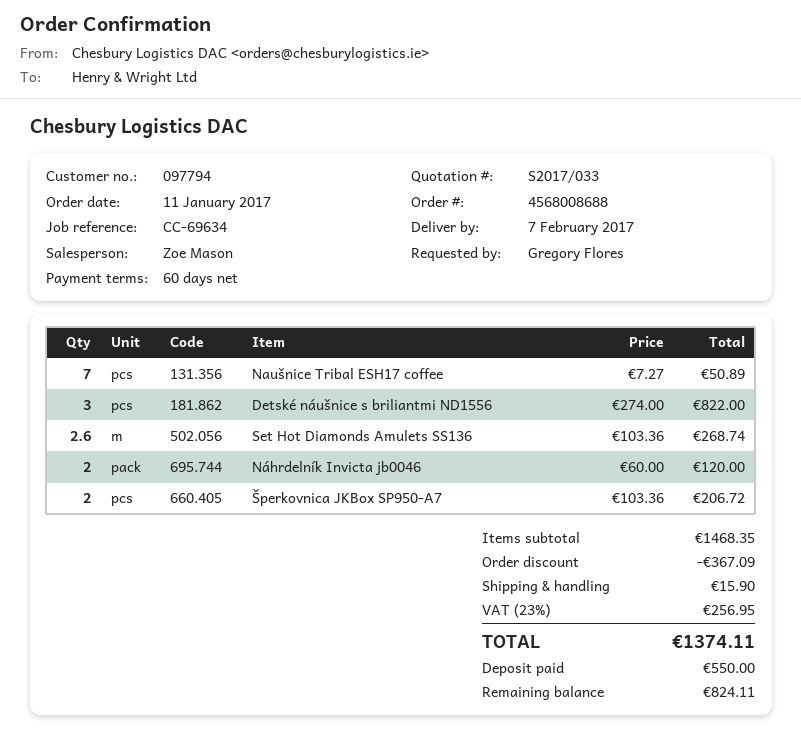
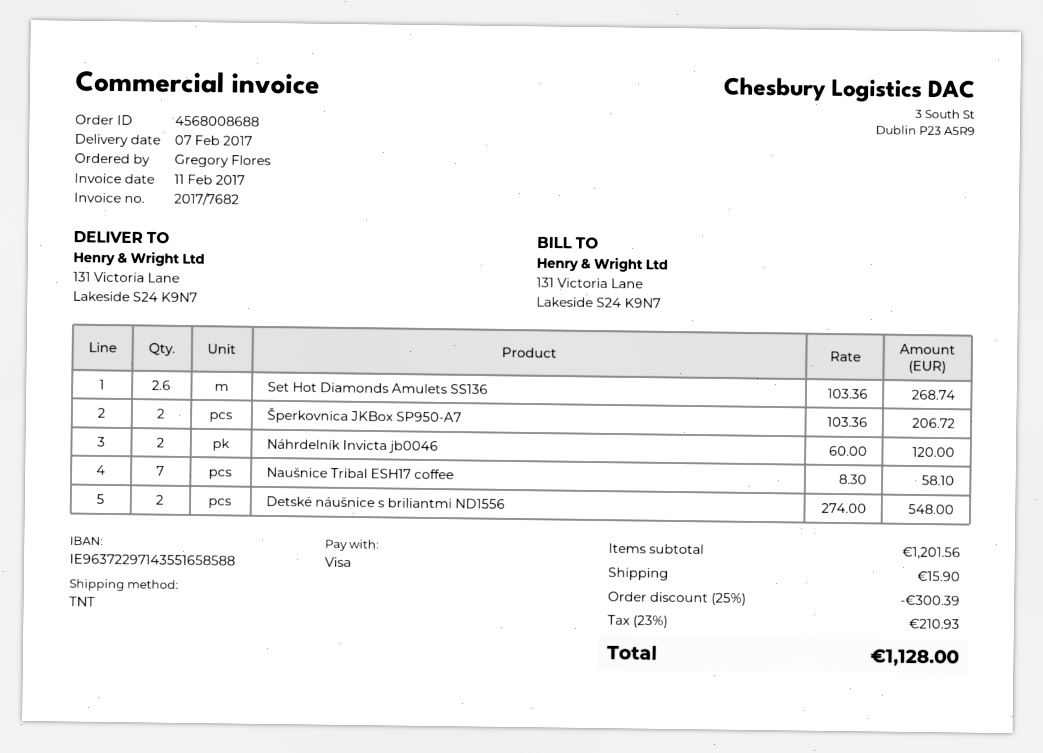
Naušnice Tribal ESH17 coffee: 7 x 7.27 = 50.89 -> 7 x 8.30 = 58.10
Detské náušnice s briliantmi ND1556: 3 x 274.00 = 822.00 -> 2 x 274.00 = 548.00
subtotal: 1468.35 -> 1201.56
discount: 367.09 -> 300.39
tax: 23% = 256.95 -> 23% = 210.93
total: 1374.11 -> 1128.00

